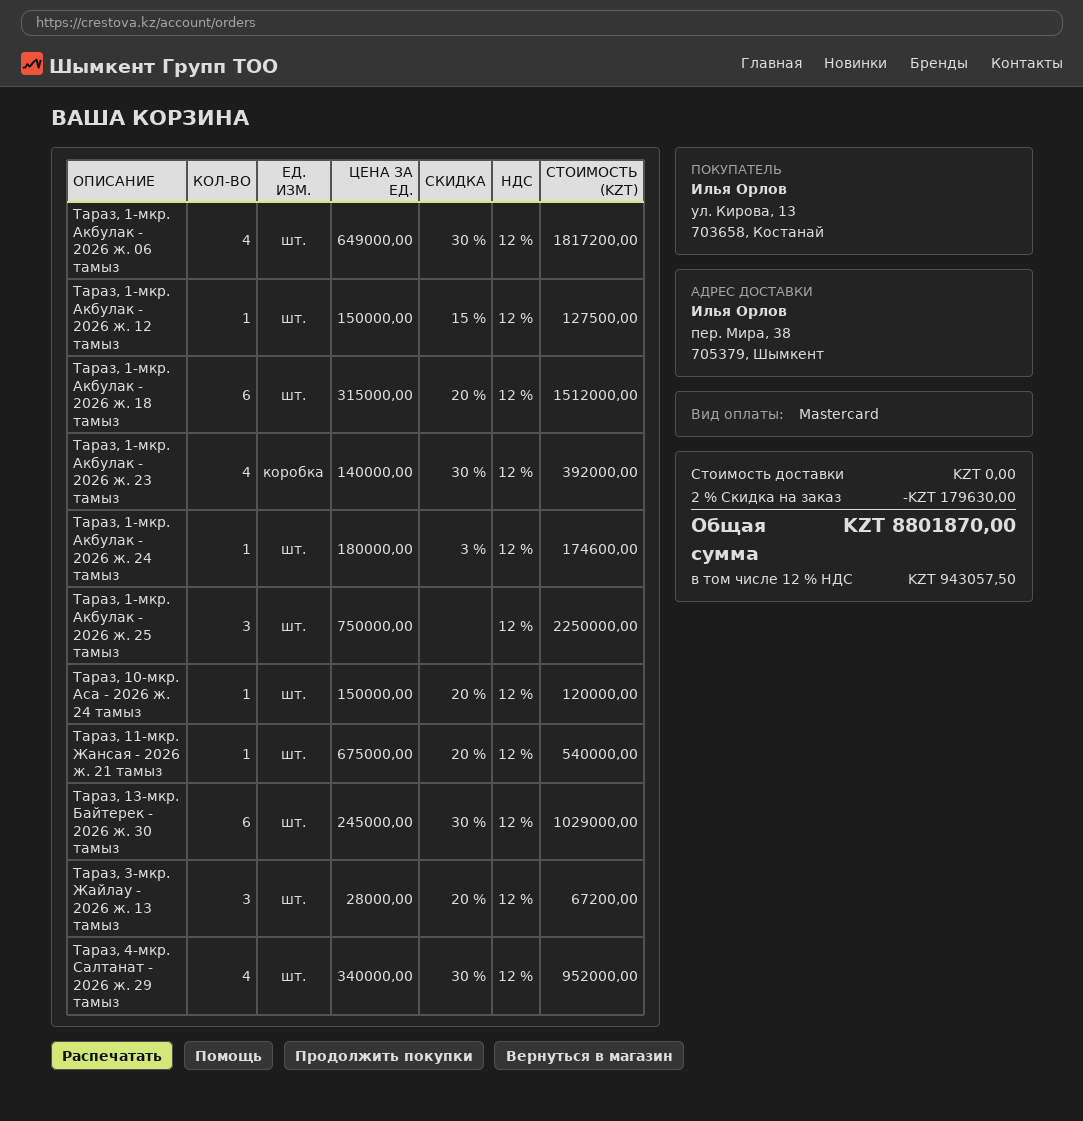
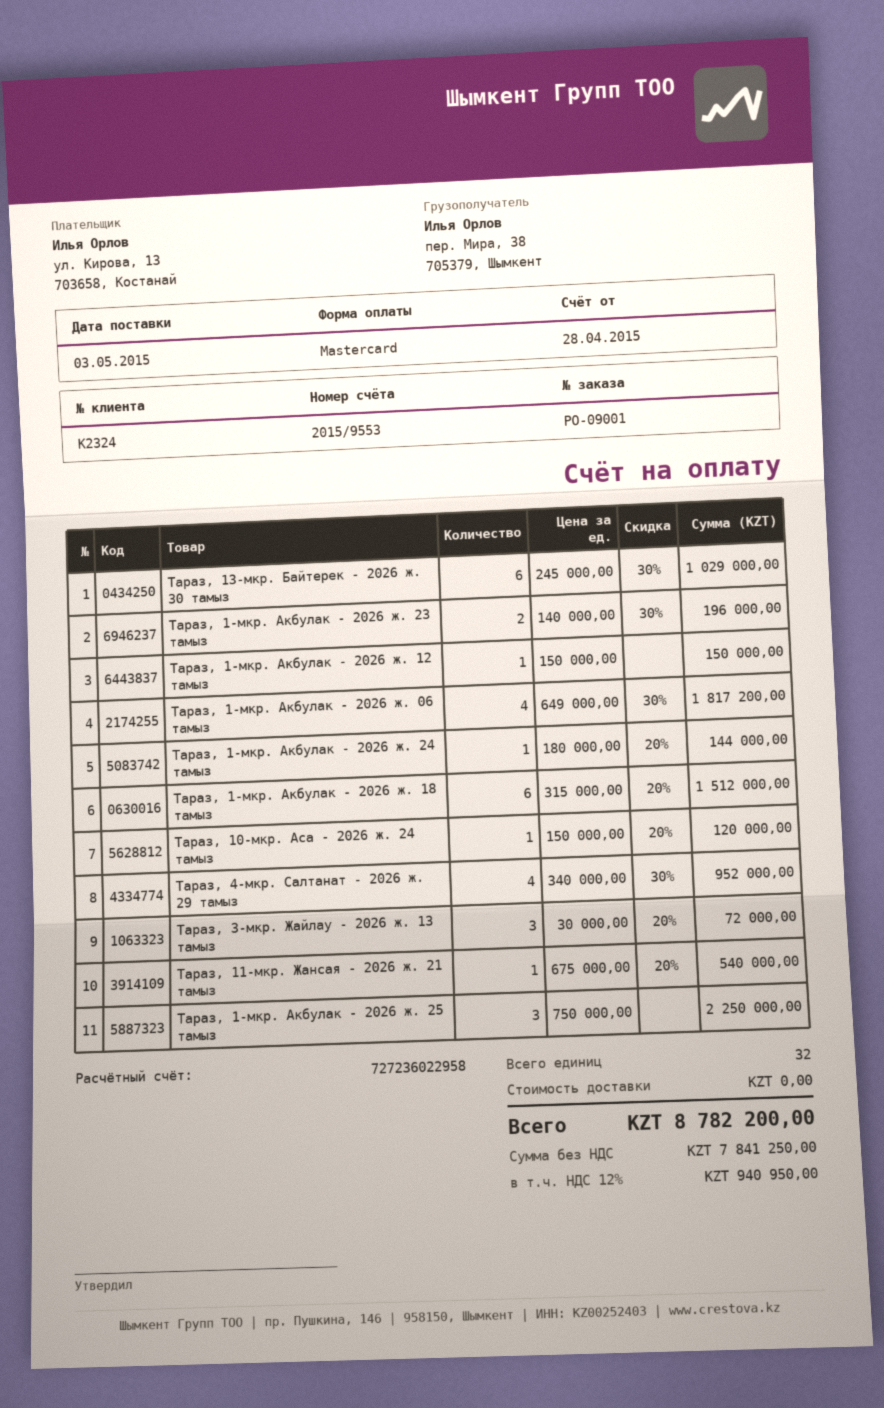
Тараз, 1-мкр. Акбулак - 2026 ж. 12 тамыз: 1 x 150000.00 - 15% = 127500.00 -> 1 x 150000.00 = 150000.00
Тараз, 1-мкр. Акбулак - 2026 ж. 23 тамыз: 4 x 140000.00 - 30% = 392000.00 -> 2 x 140000.00 - 30% = 196000.00
Тараз, 1-мкр. Акбулак - 2026 ж. 24 тамыз: 1 x 180000.00 - 3% = 174600.00 -> 1 x 180000.00 - 20% = 144000.00
Тараз, 3-мкр. Жайлау - 2026 ж. 13 тамыз: 3 x 28000.00 - 20% = 67200.00 -> 3 x 30000.00 - 20% = 72000.00
discount: 2% = 179630.00 -> none
tax: 12% = 943057.50 -> 12% = 940950.00
total: 8801870.00 -> 8782200.00

